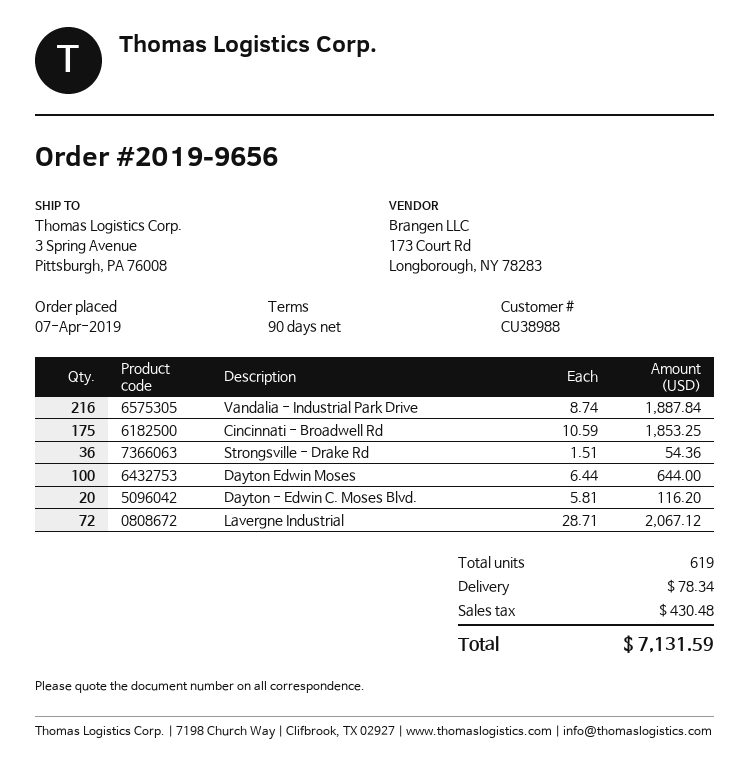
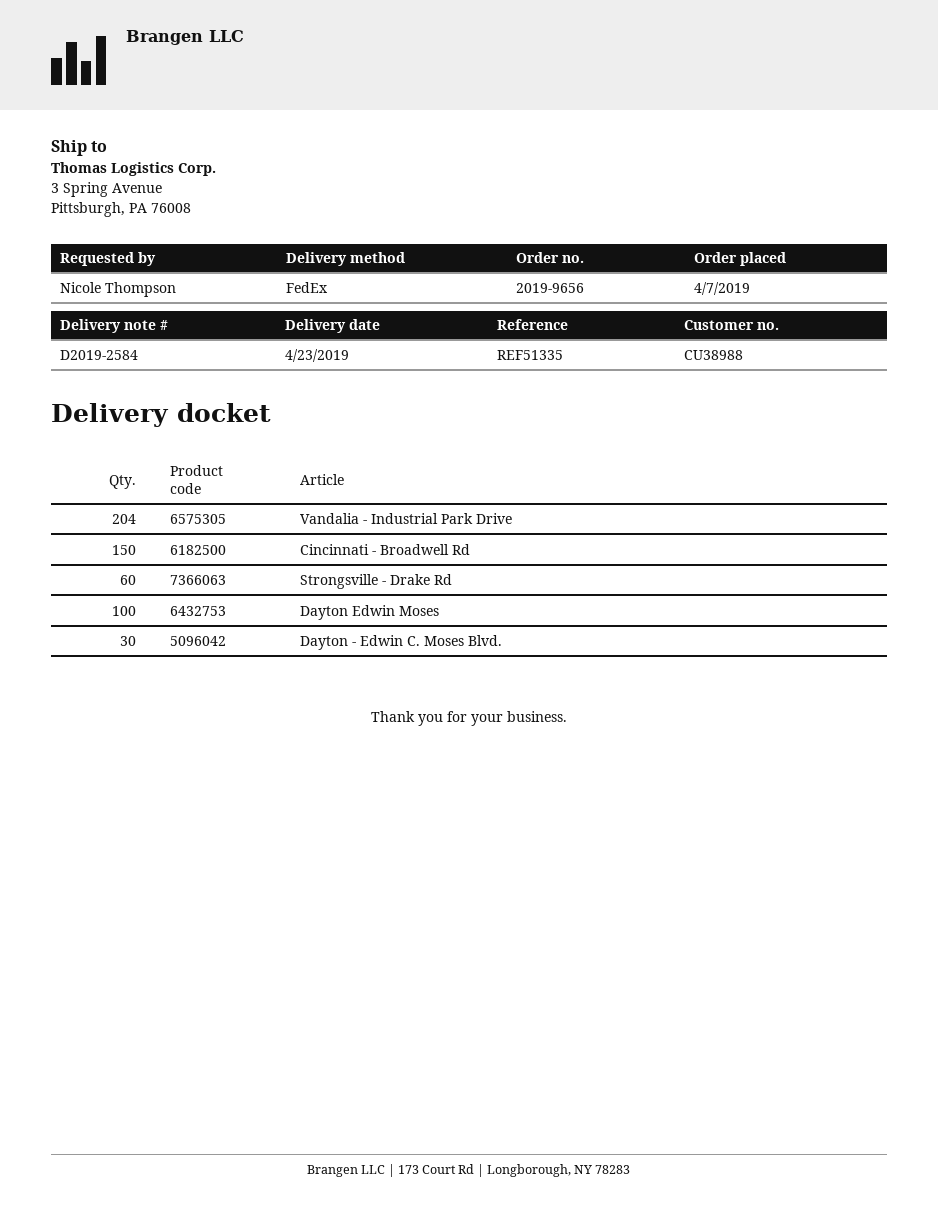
Vandalia - Industrial Park Drive: 216 -> 204
Cincinnati - Broadwell Rd: 175 -> 150
Strongsville - Drake Rd: 36 -> 60
Dayton - Edwin C. Moses Blvd.: 20 -> 30
Lavergne Industrial: 72 -> none

